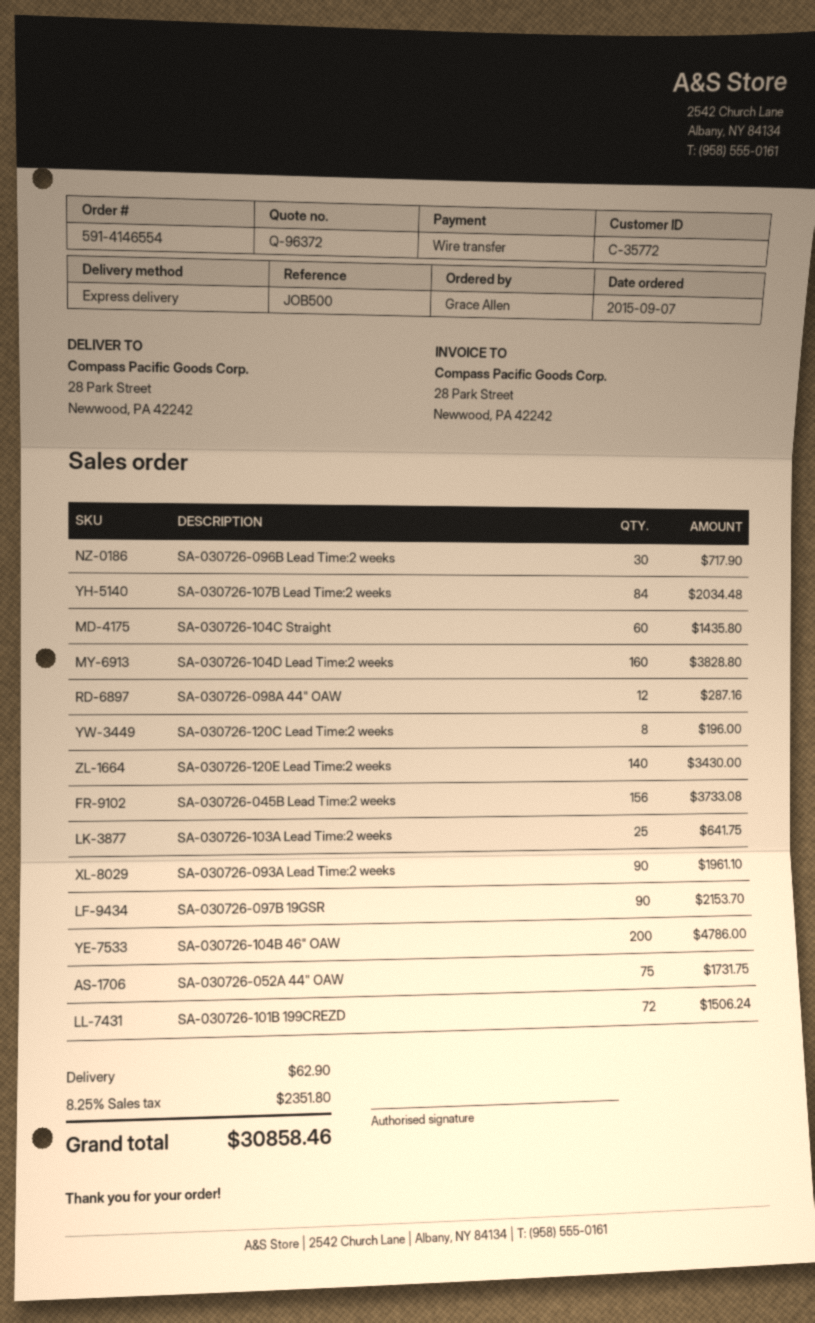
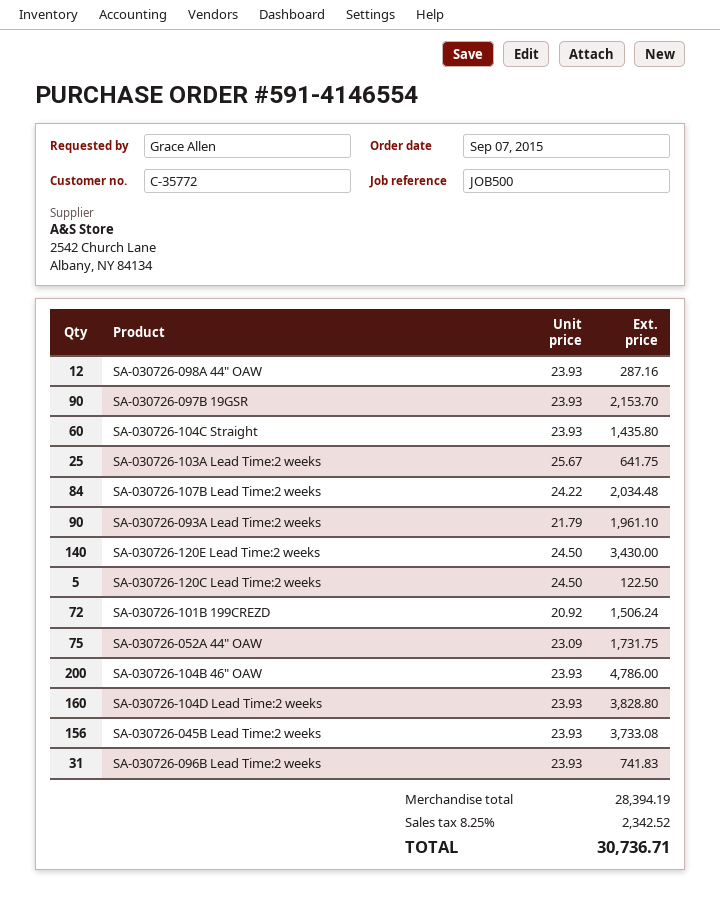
SA-030726-096B Lead Time:2 weeks: 30 for 717.90 -> 31 for 741.83
SA-030726-120C Lead Time:2 weeks: 8 for 196.00 -> 5 for 122.50
shipping: 62.90 -> none
tax: 8.25% = 2351.80 -> 8.25% = 2342.52
total: 30858.46 -> 30736.71

